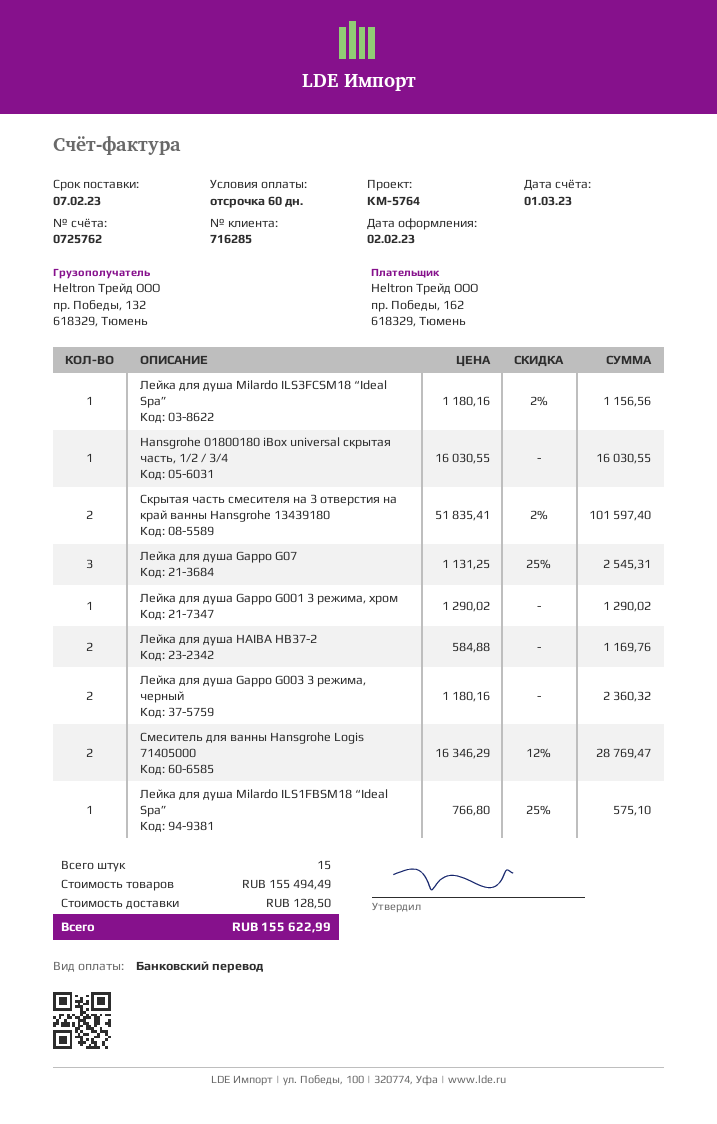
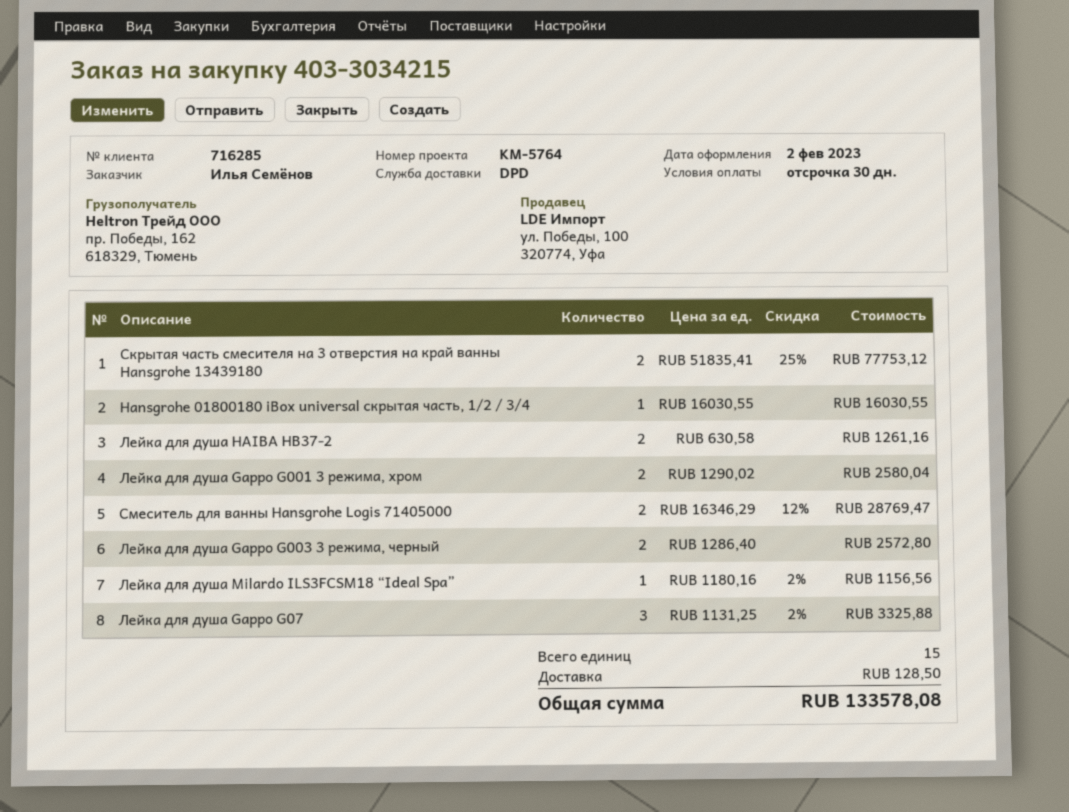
payment terms: 60 days -> 30 days
ship to: пр. Победы, 132, 618329, Тюмень -> пр. Победы, 162, 618329, Тюмень
Скрытая часть смесителя на 3 отверстия на край ванны Hansgrohe 13439180: 2 x 51835.41 - 2% = 101597.40 -> 2 x 51835.41 - 25% = 77753.12
Лейка для душа Gappo G07: 3 x 1131.25 - 25% = 2545.31 -> 3 x 1131.25 - 2% = 3325.88
Лейка для душа Gappo G001 3 режима, хром: 1 x 1290.02 = 1290.02 -> 2 x 1290.02 = 2580.04
Лейка для душа HAIBA HB37-2: 2 x 584.88 = 1169.76 -> 2 x 630.58 = 1261.16
Лейка для душа Gappo G003 3 режима, черный: 2 x 1180.16 = 2360.32 -> 2 x 1286.40 = 2572.80
Лейка для душа Milardo ILS1FBSM18 “Ideal Spa”: 1 x 766.80 - 25% = 575.10 -> none
total: 155622.99 -> 133578.08

